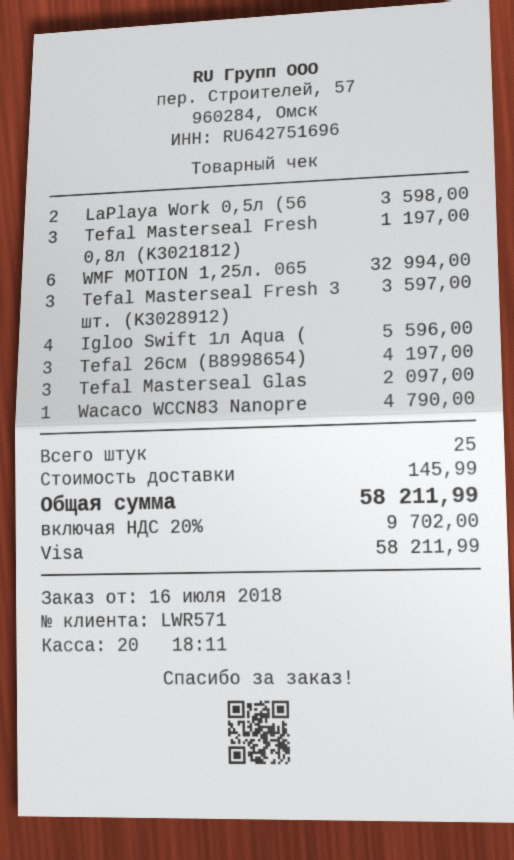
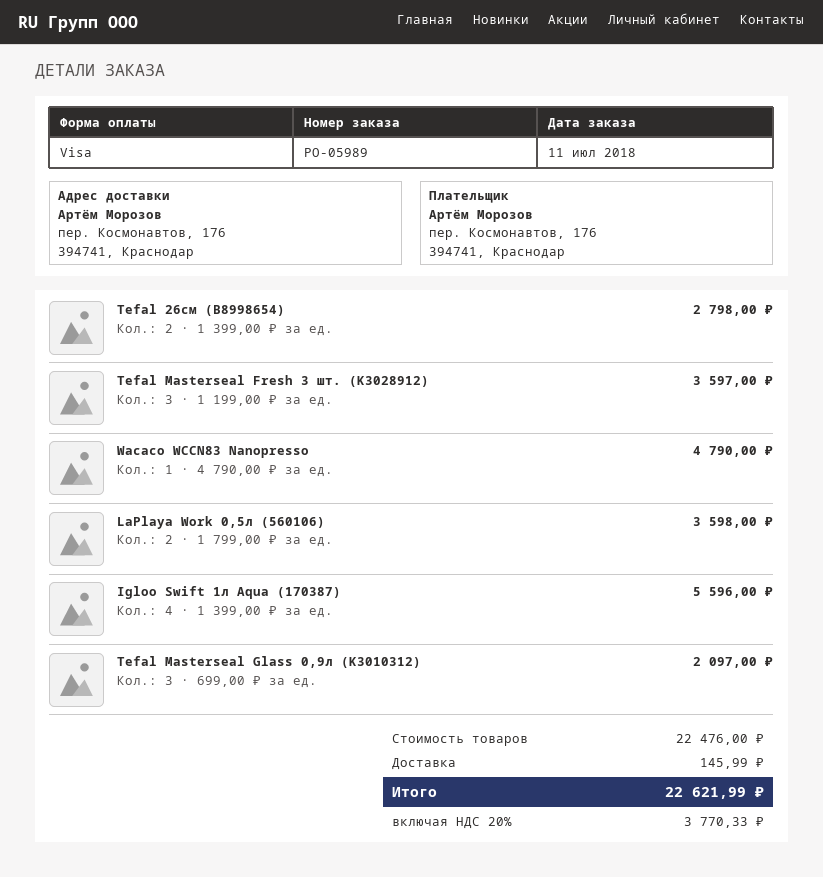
order date: 2018-07-16 -> 2018-07-11
Tefal Masterseal Fresh 0,8л (K3021812): 3 for 1197.00 -> none
WMF MOTION 1,25л. 065: 6 for 32994.00 -> none
Tefal 26см (B8998654): 3 for 4197.00 -> 2 for 2798.00
tax: 20% = 9702.00 -> 20% = 3770.33
total: 58211.99 -> 22621.99

